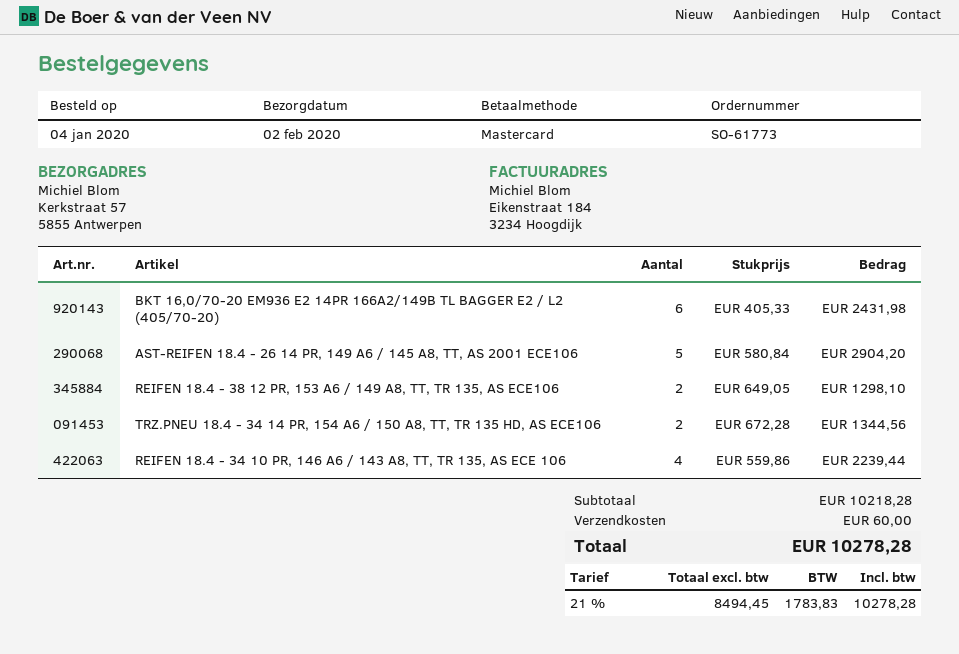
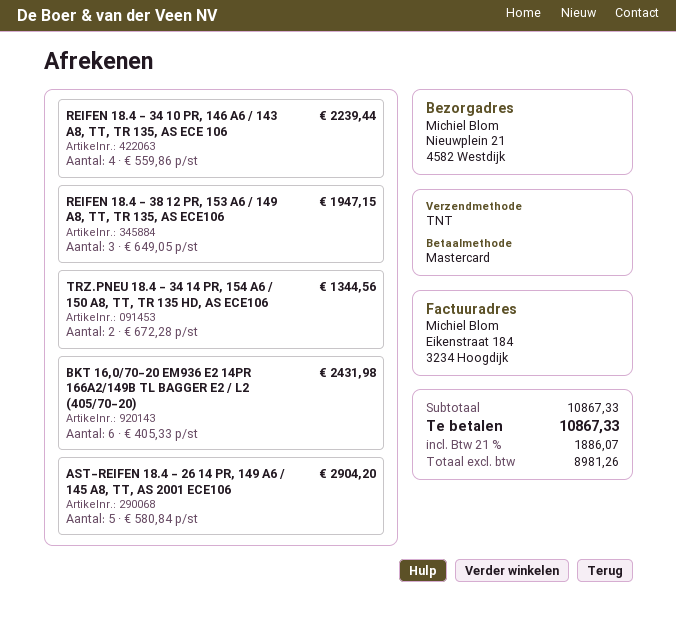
ship to: Kerkstraat 57, 5855 Antwerpen -> Nieuwplein 21, 4582 Westdijk
REIFEN 18.4 - 38 12 PR, 153 A6 / 149 A8, TT, TR 135, AS ECE106: 2 x 649.05 = 1298.10 -> 3 x 649.05 = 1947.15
subtotal: 10218.28 -> 10867.33
shipping: 60.00 -> none
net: 8494.45 -> 8981.26
tax: 21% = 1783.83 -> 21% = 1886.07
total: 10278.28 -> 10867.33

